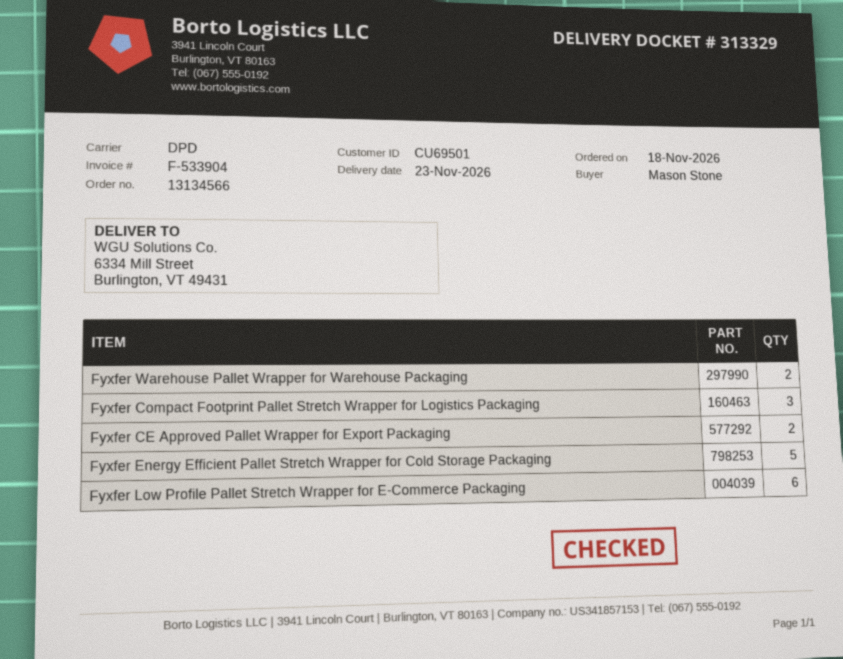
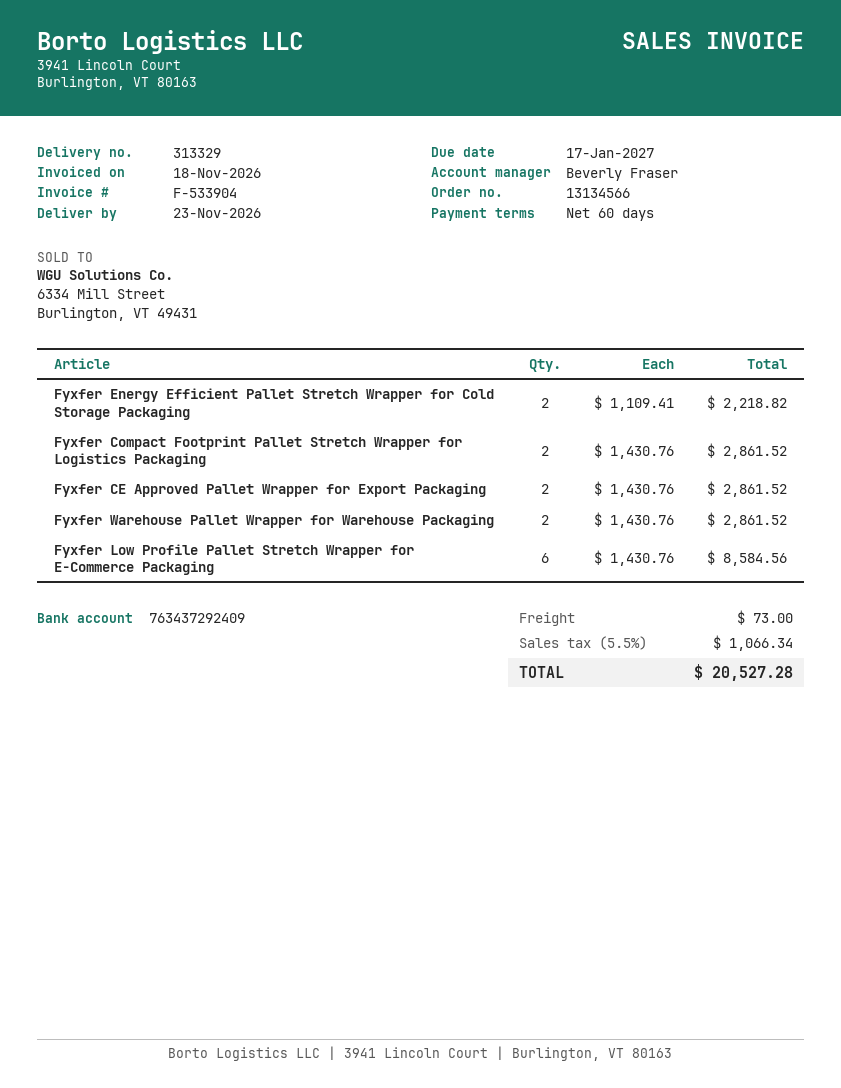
Fyxfer Compact Footprint Pallet Stretch Wrapper for Logistics Packaging: 3 -> 2
Fyxfer Energy Efficient Pallet Stretch Wrapper for Cold Storage Packaging: 5 -> 2

